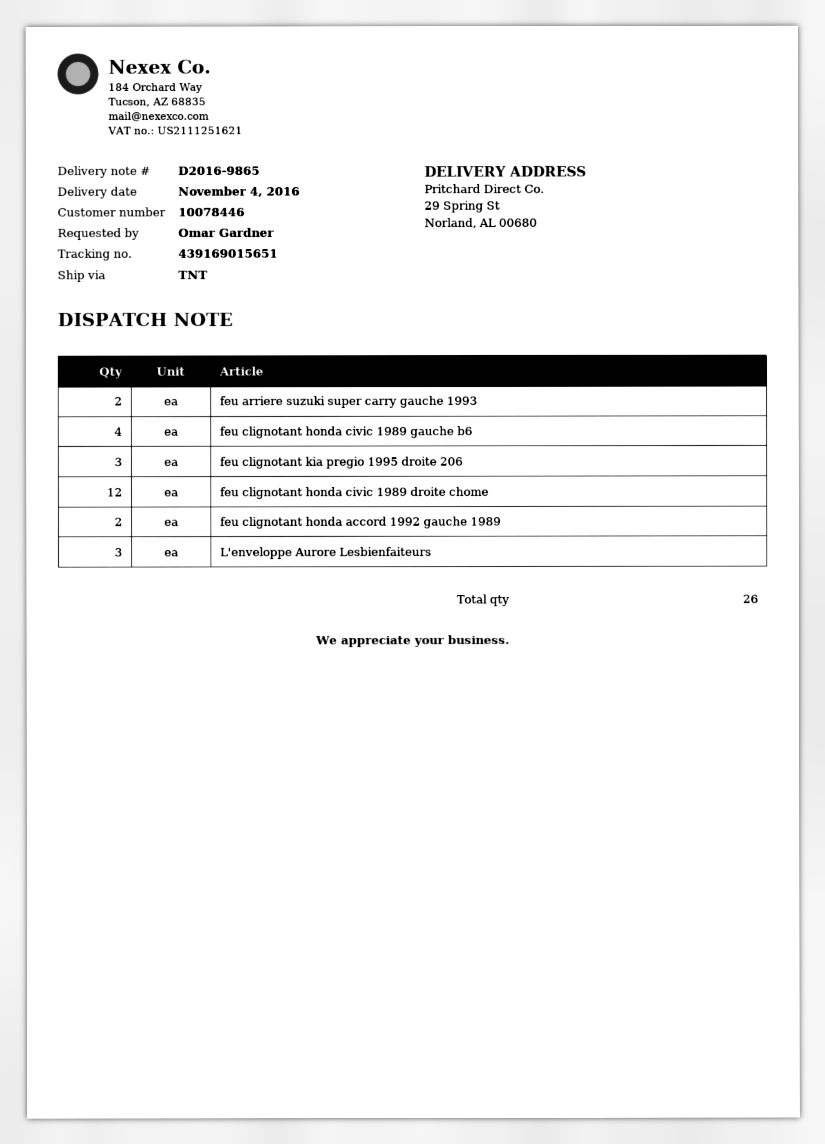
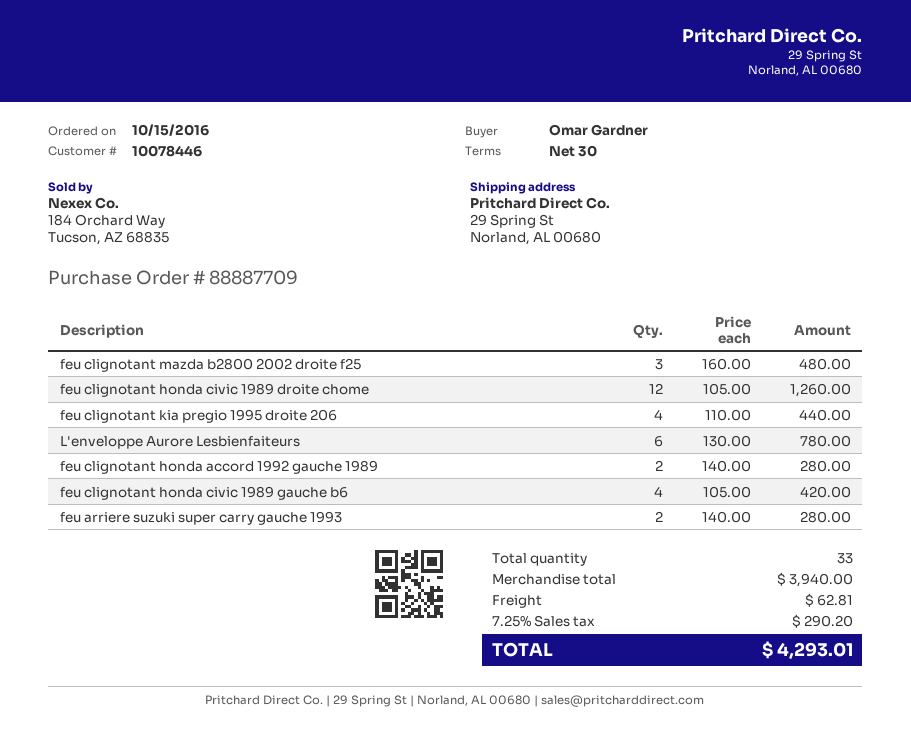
feu clignotant kia pregio 1995 droite 206: 3 -> 4
L'enveloppe Aurore Lesbienfaiteurs: 3 -> 6
feu clignotant mazda b2800 2002 droite f25: none -> 3
total quantity: 26 -> 33

